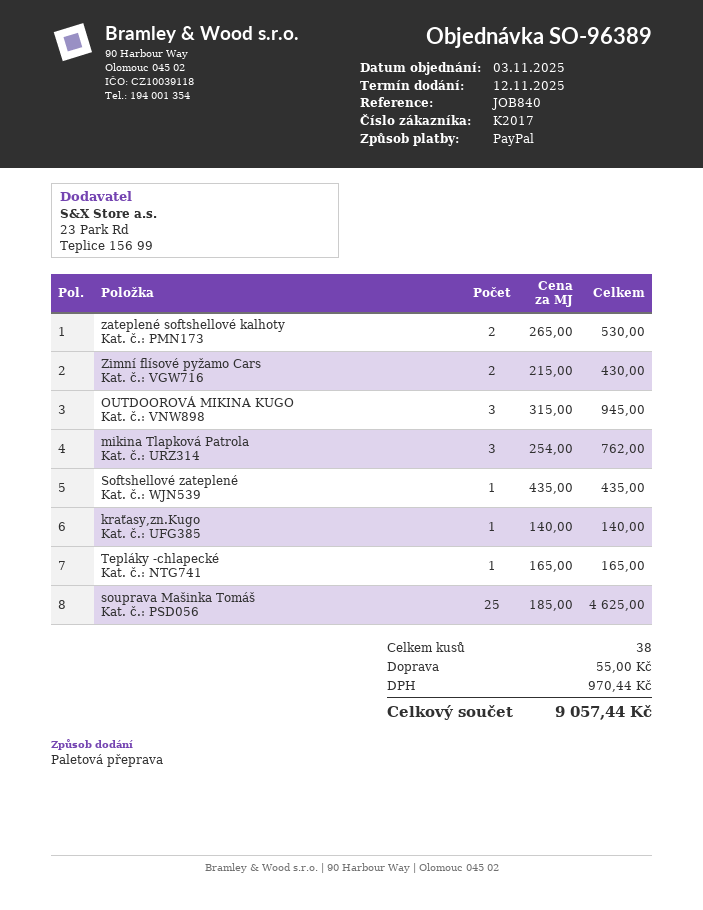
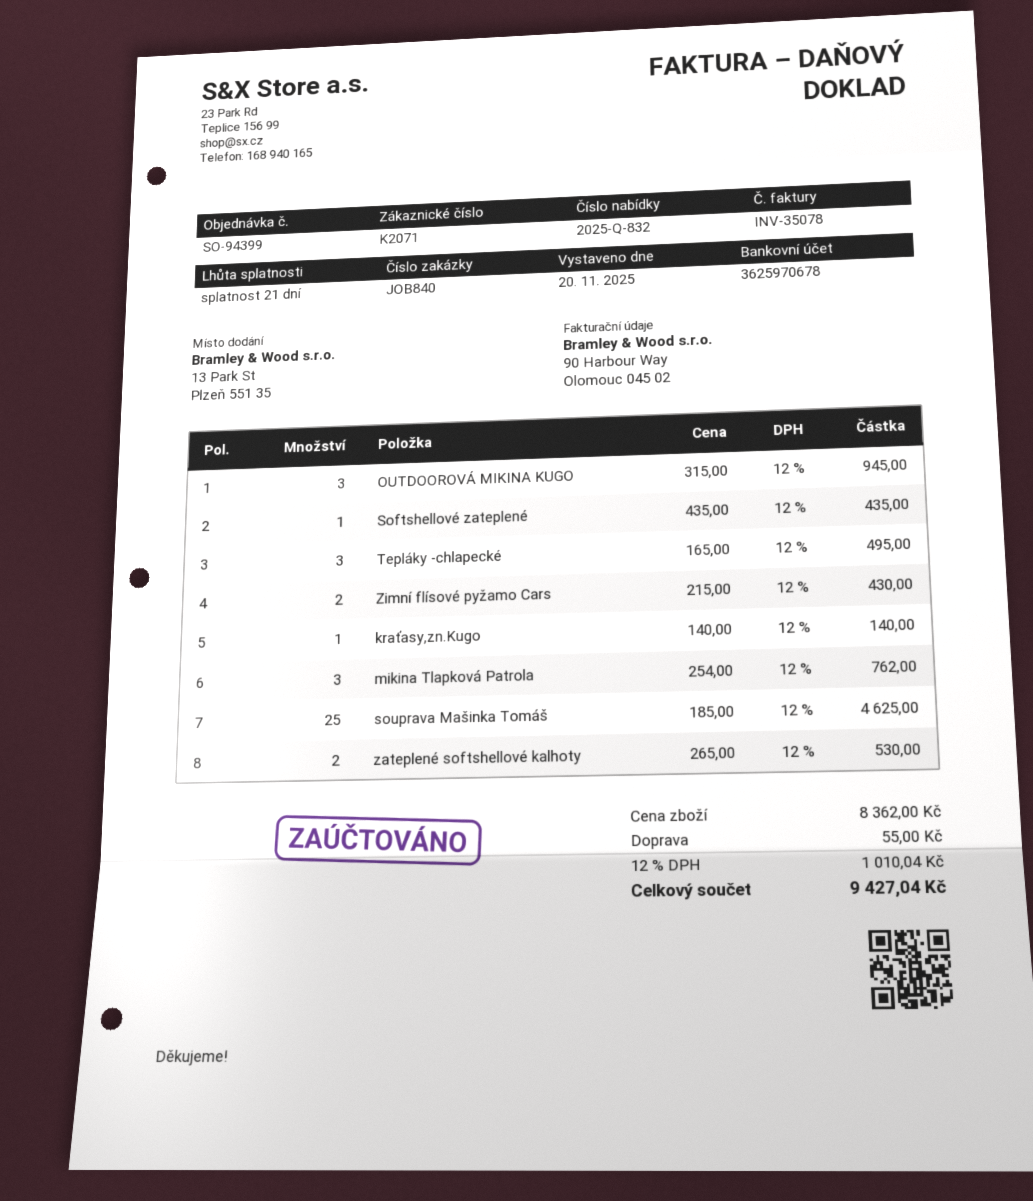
order number: SO-96389 -> SO-94399
customer number: K2017 -> K2071
Tepláky -chlapecké: 1 x 165.00 = 165.00 -> 3 x 165.00 = 495.00
tax: 970.44 -> 1010.04
total: 9057.44 -> 9427.04

